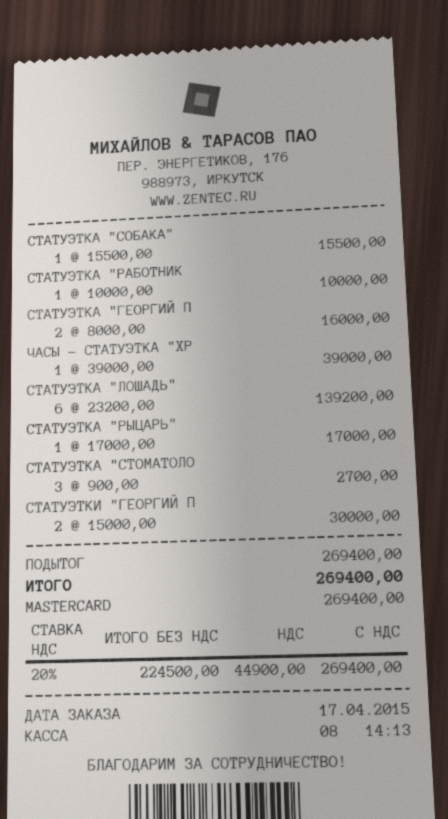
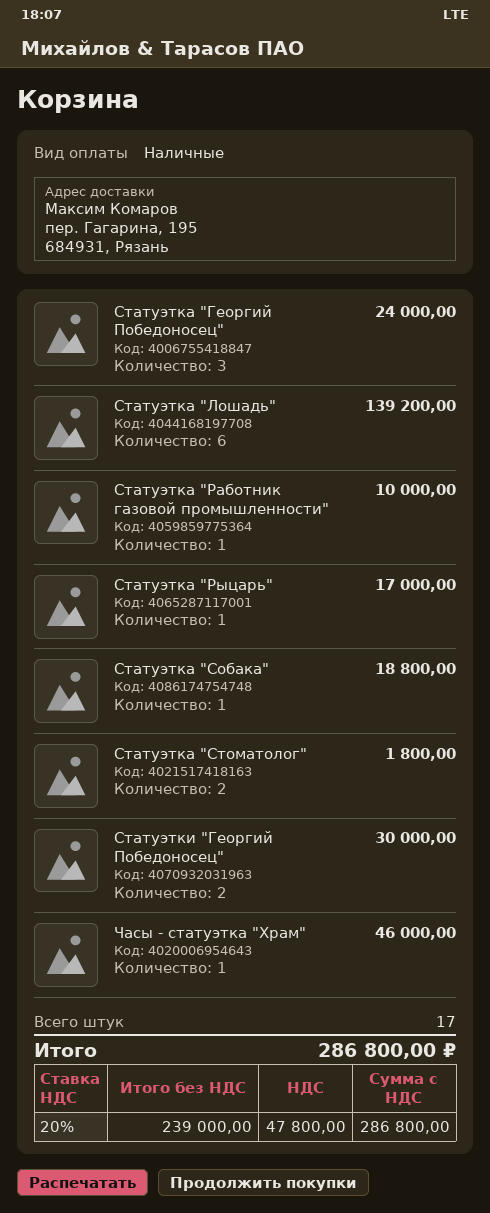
payment method: Mastercard -> cash
СТАТУЭТКА "СОБАКА": 1 for 15500.00 -> 1 for 18800.00
СТАТУЭТКА "ГЕОРГИЙ П: 2 for 16000.00 -> 3 for 24000.00
ЧАСЫ - СТАТУЭТКА "ХР: 1 for 39000.00 -> 1 for 46000.00
СТАТУЭТКА "СТОМАТОЛО: 3 for 2700.00 -> 2 for 1800.00
net: 224500.00 -> 239000.00
tax: 20% = 44900.00 -> 20% = 47800.00
total: 269400.00 -> 286800.00

